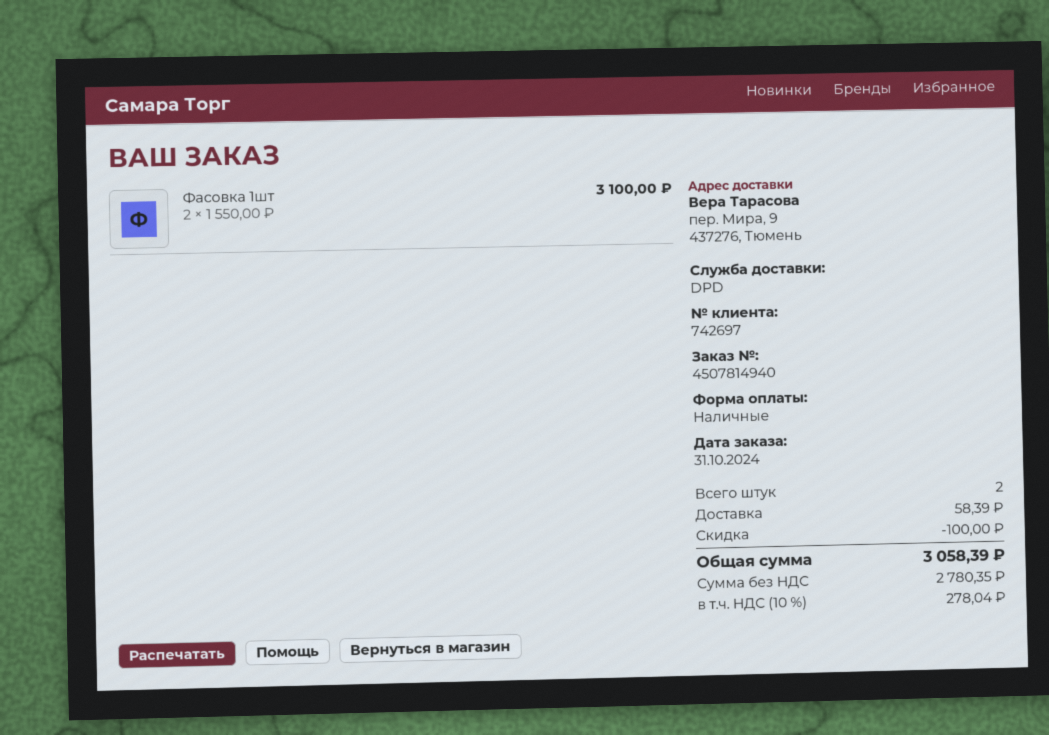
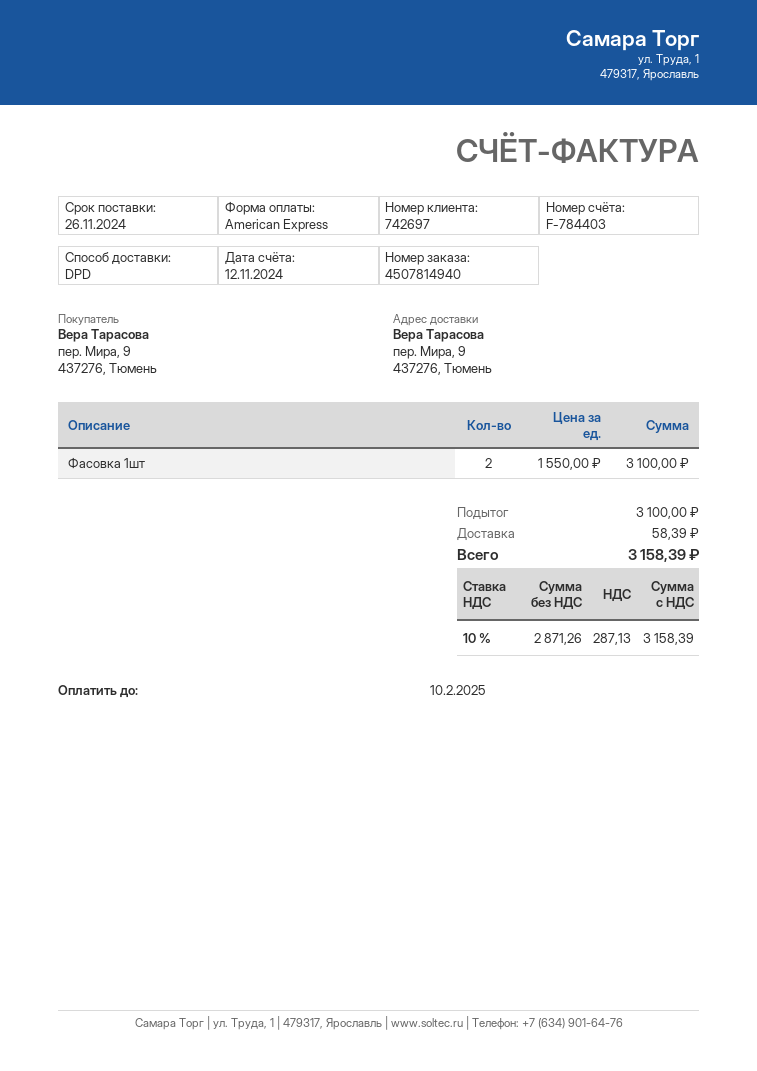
payment method: cash -> American Express
discount: 100.00 -> none
net: 2780.35 -> 2871.26
tax: 10% = 278.04 -> 10% = 287.13
total: 3058.39 -> 3158.39

